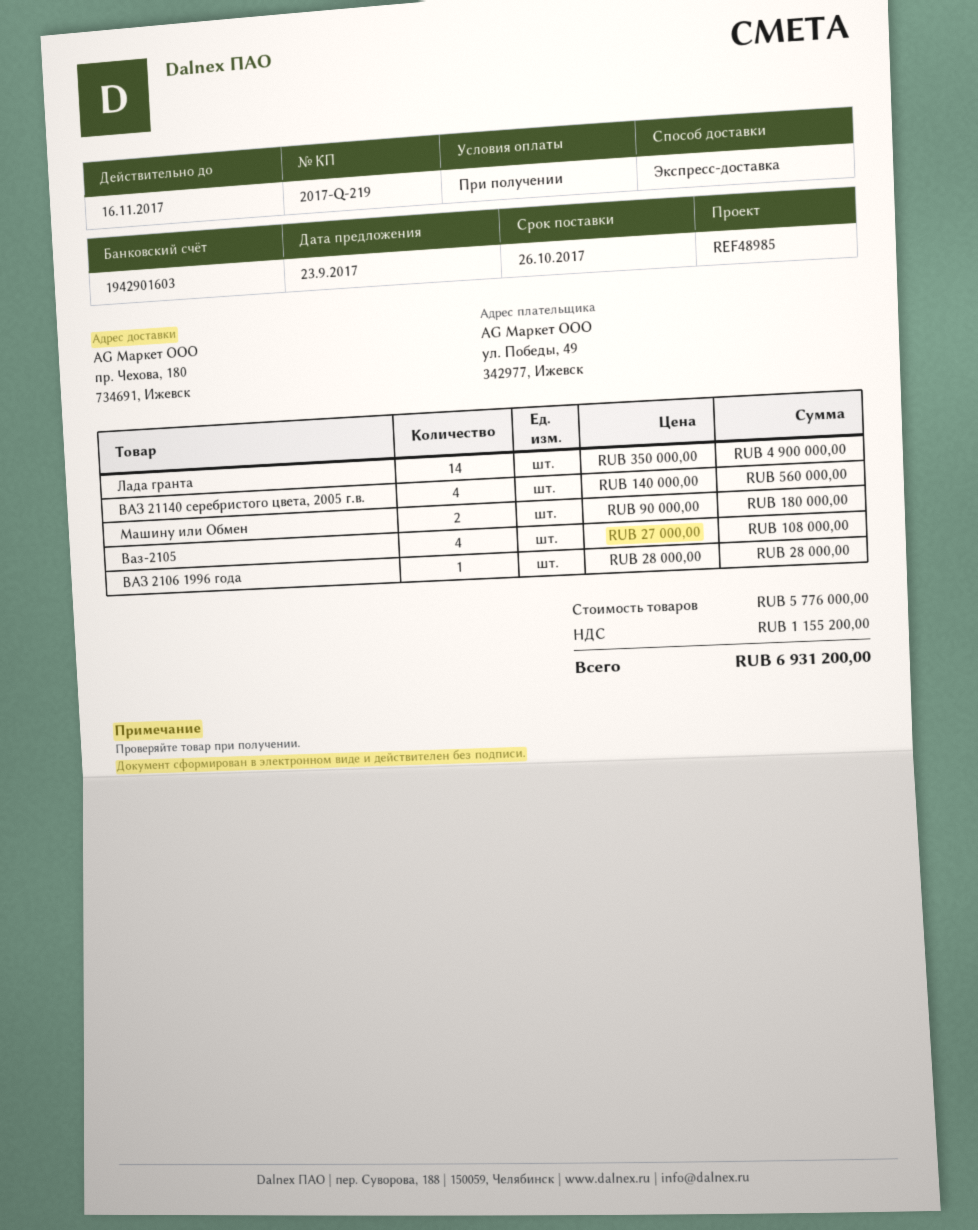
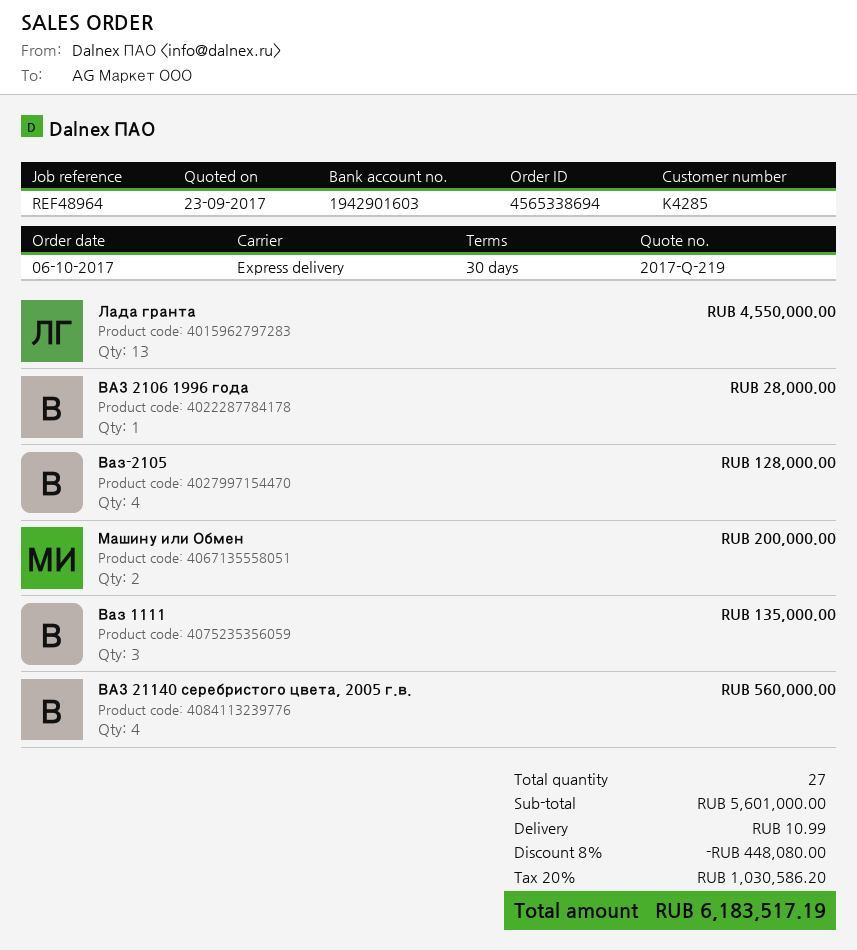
payment terms: on receipt -> 30 days
reference: REF48985 -> REF48964
Лада гранта: 14 for 4900000.00 -> 13 for 4550000.00
Машину или Обмен: 2 for 180000.00 -> 2 for 200000.00
Ваз-2105: 4 for 108000.00 -> 4 for 128000.00
Ваз 1111: none -> 3 for 135000.00
subtotal: 5776000.00 -> 5601000.00
discount: none -> 8% = 448080.00
shipping: none -> 10.99
tax: 1155200.00 -> 1030586.20
total: 6931200.00 -> 6183517.19

